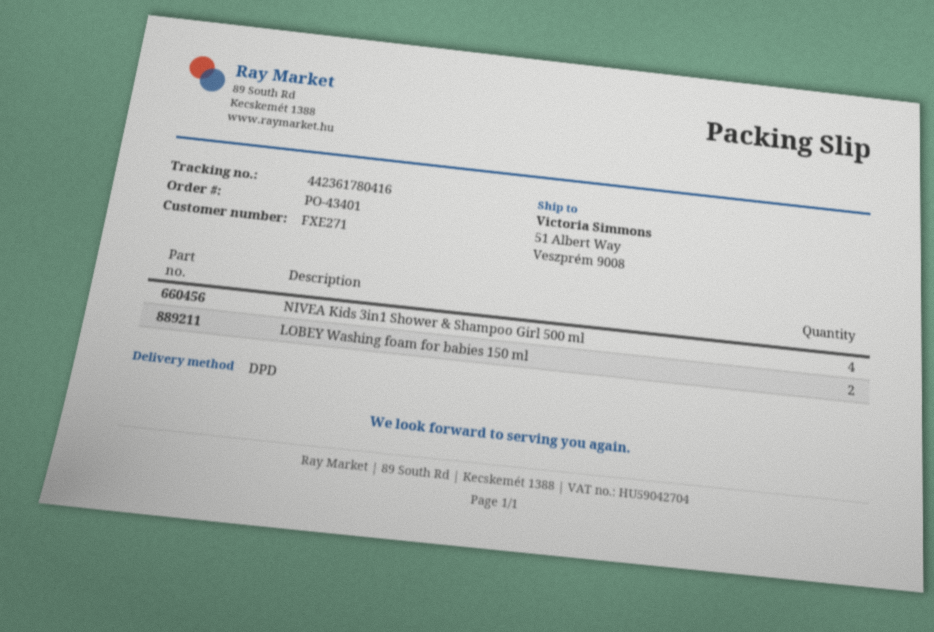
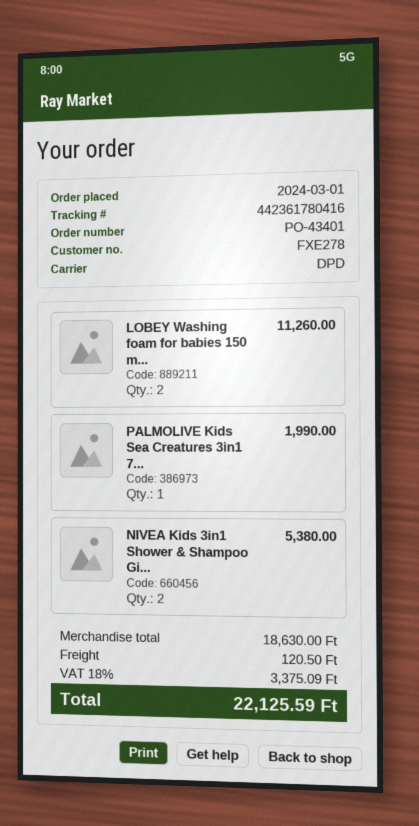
customer number: FXE271 -> FXE278
NIVEA Kids 3in1 Shower & Shampoo Girl 500 ml: 4 -> 2
PALMOLIVE Kids Sea Creatures 3in1 7...: none -> 1

